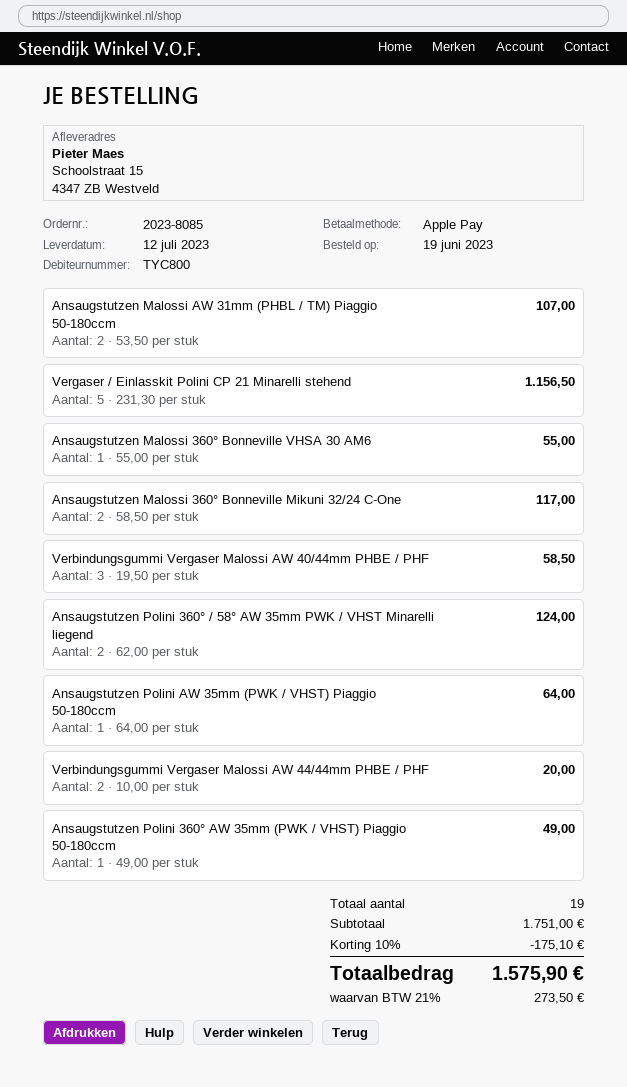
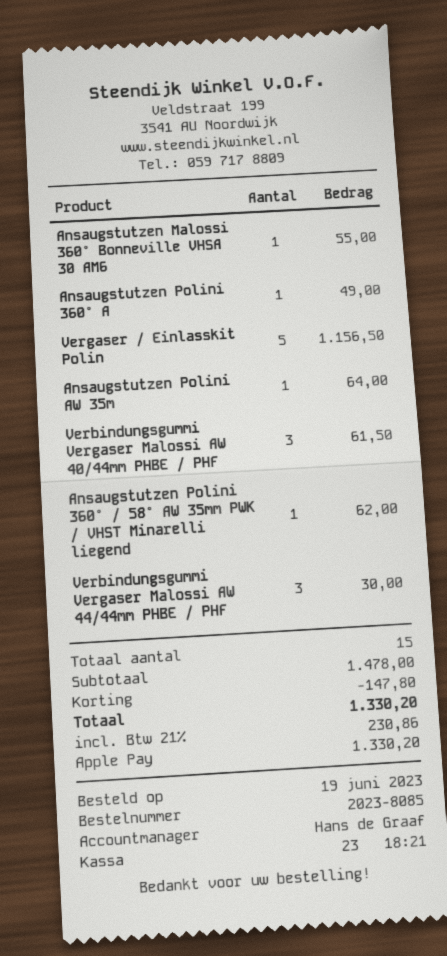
Ansaugstutzen Malossi AW 31mm (PHBL / TM) Piaggio 50-180ccm: 2 for 107.00 -> none
Ansaugstutzen Malossi 360° Bonneville Mikuni 32/24 C-One: 2 for 117.00 -> none
Verbindungsgummi Vergaser Malossi AW 40/44mm PHBE / PHF: 3 for 58.50 -> 3 for 61.50
Ansaugstutzen Polini 360° / 58° AW 35mm PWK / VHST Minarelli liegend: 2 for 124.00 -> 1 for 62.00
Verbindungsgummi Vergaser Malossi AW 44/44mm PHBE / PHF: 2 for 20.00 -> 3 for 30.00
total quantity: 19 -> 15
subtotal: 1751.00 -> 1478.00
discount: 175.10 -> 147.80
tax: 21% = 273.50 -> 21% = 230.86
total: 1575.90 -> 1330.20

